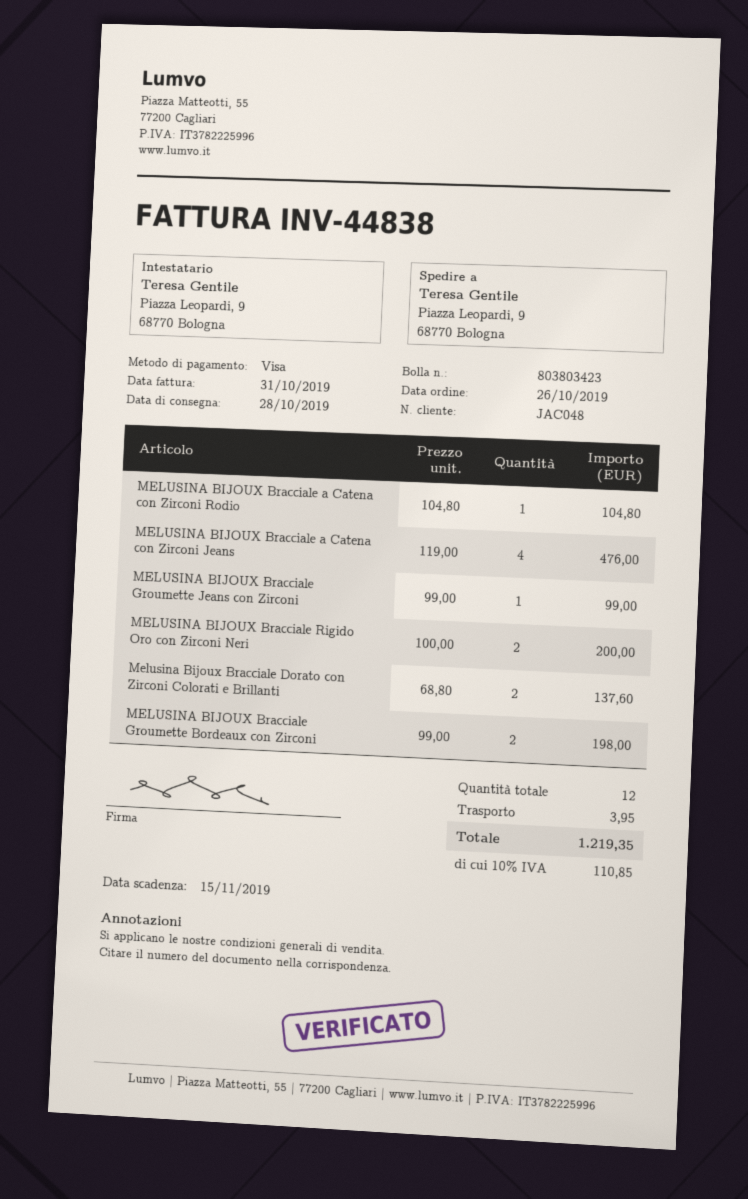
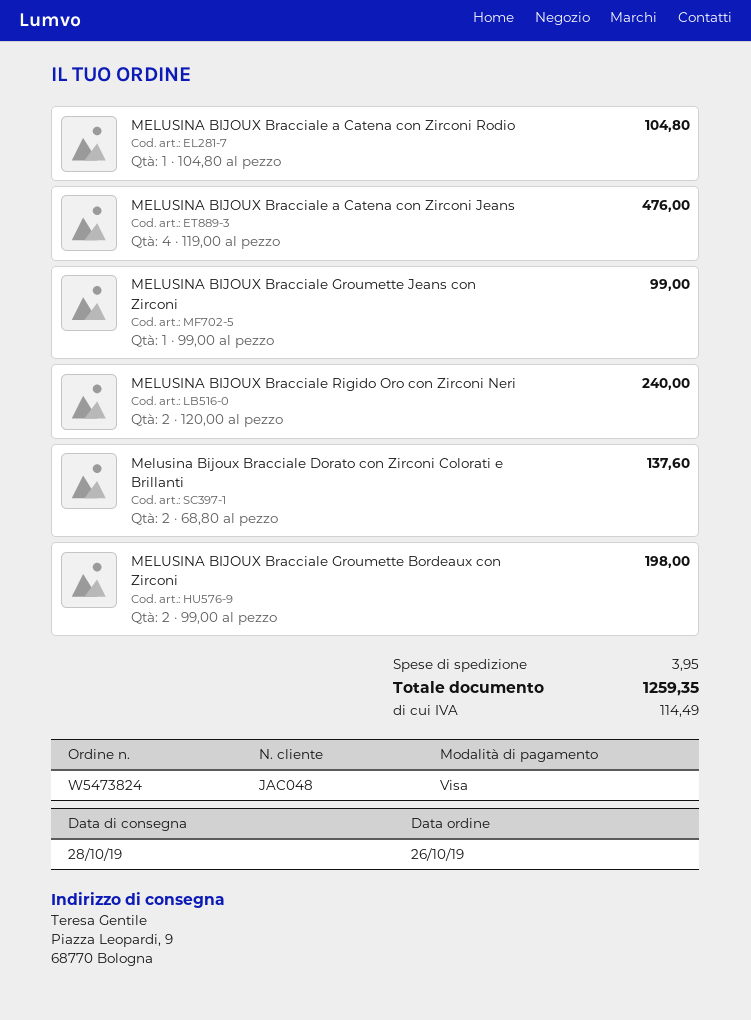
MELUSINA BIJOUX Bracciale Rigido Oro con Zirconi Neri: 2 x 100.00 = 200.00 -> 2 x 120.00 = 240.00
tax: 110.85 -> 114.49
total: 1219.35 -> 1259.35

